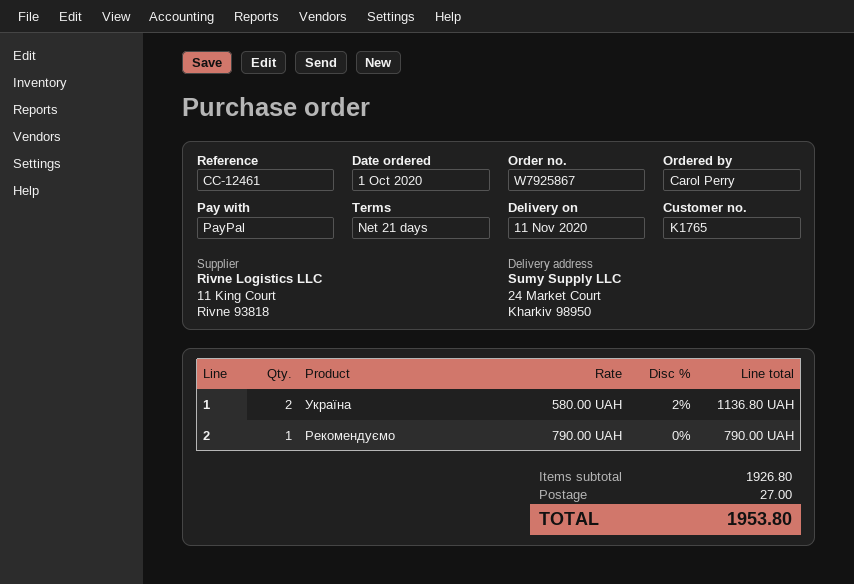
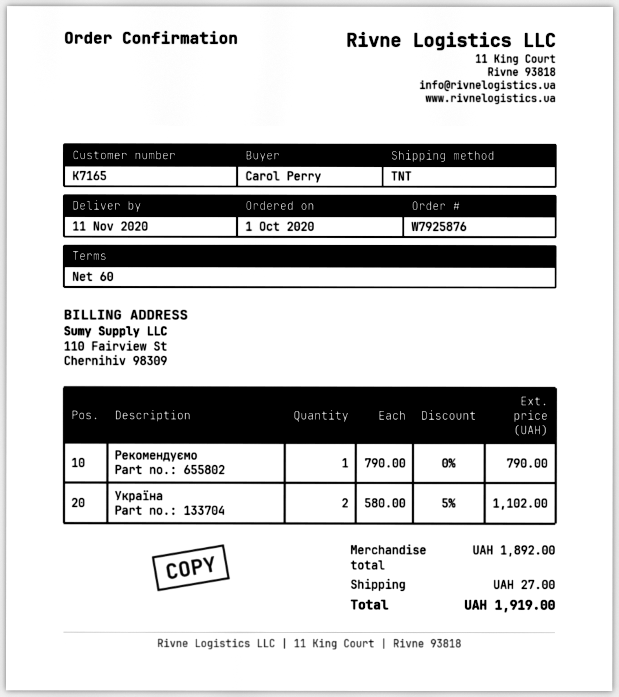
order number: W7925867 -> W7925876
payment terms: 21 days -> 60 days
customer number: K1765 -> K7165
Україна: 2 x 580.00 - 2% = 1136.80 -> 2 x 580.00 - 5% = 1102.00
subtotal: 1926.80 -> 1892.00
total: 1953.80 -> 1919.00

